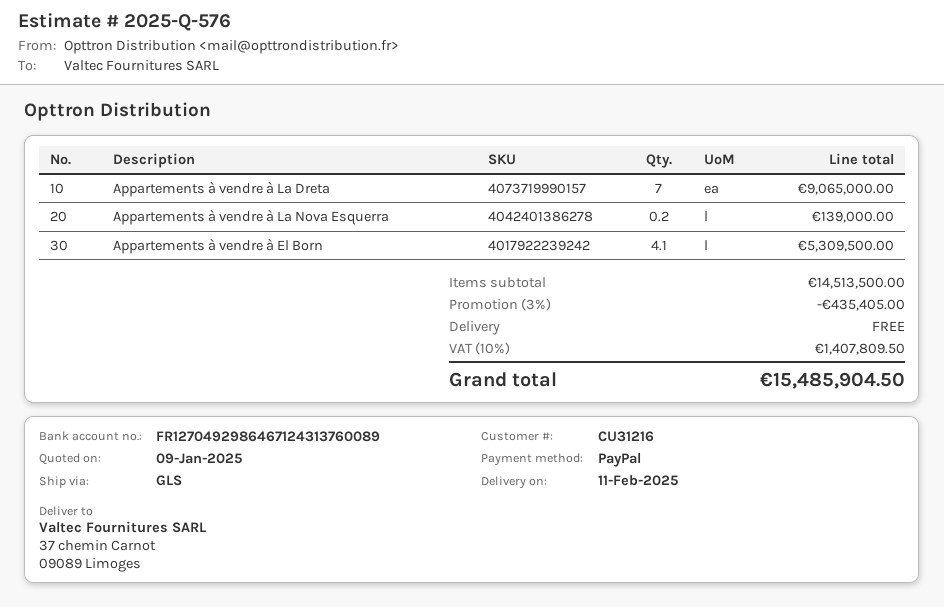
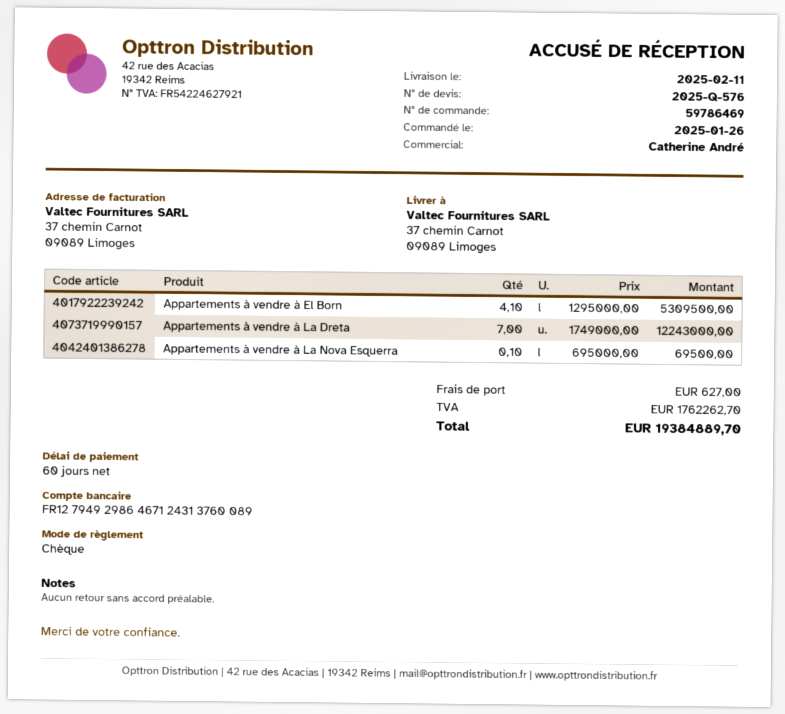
payment method: PayPal -> cheque
bank account: FR1270492986467124313760089 -> FR1279492986467124313760089
Appartements à vendre à La Dreta: 7 for 9065000.00 -> 7 for 12243000.00
Appartements à vendre à La Nova Esquerra: 0.2 for 139000.00 -> 0.1 for 69500.00
discount: 3% = 435405.00 -> none
shipping: 0.00 -> 627.00
tax: 1407809.50 -> 1762262.70
total: 15485904.50 -> 19384889.70

